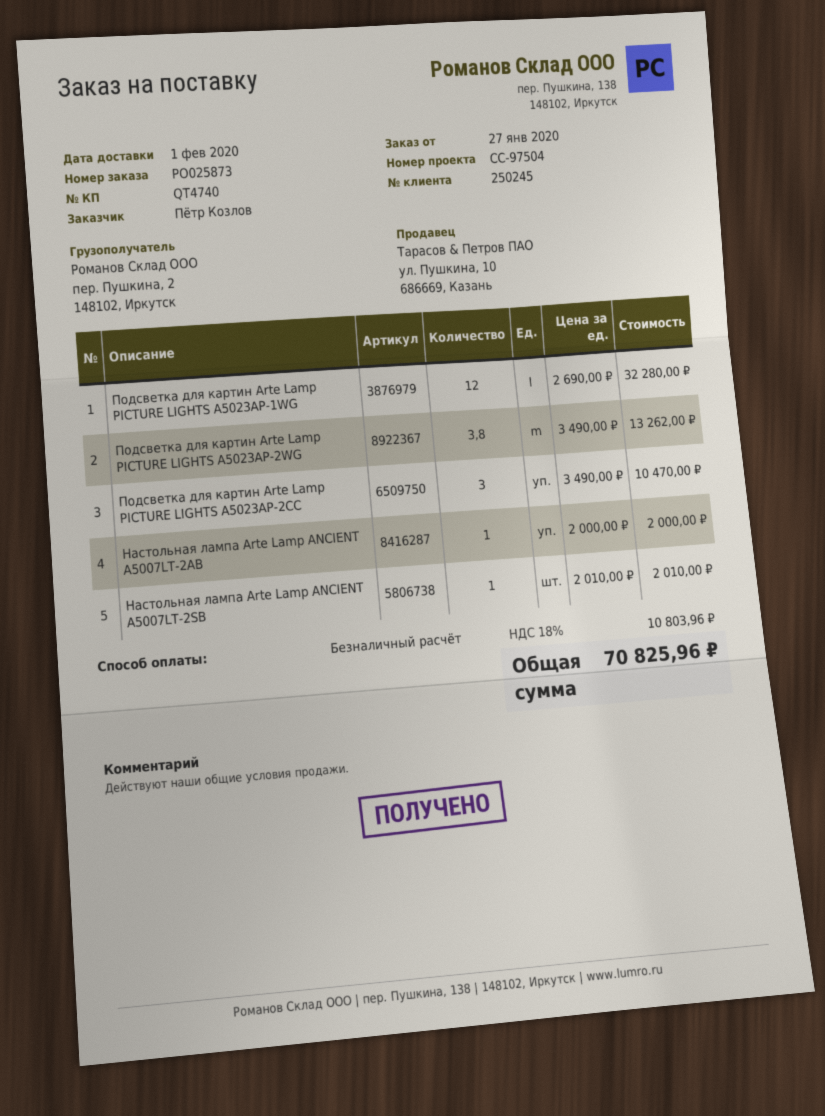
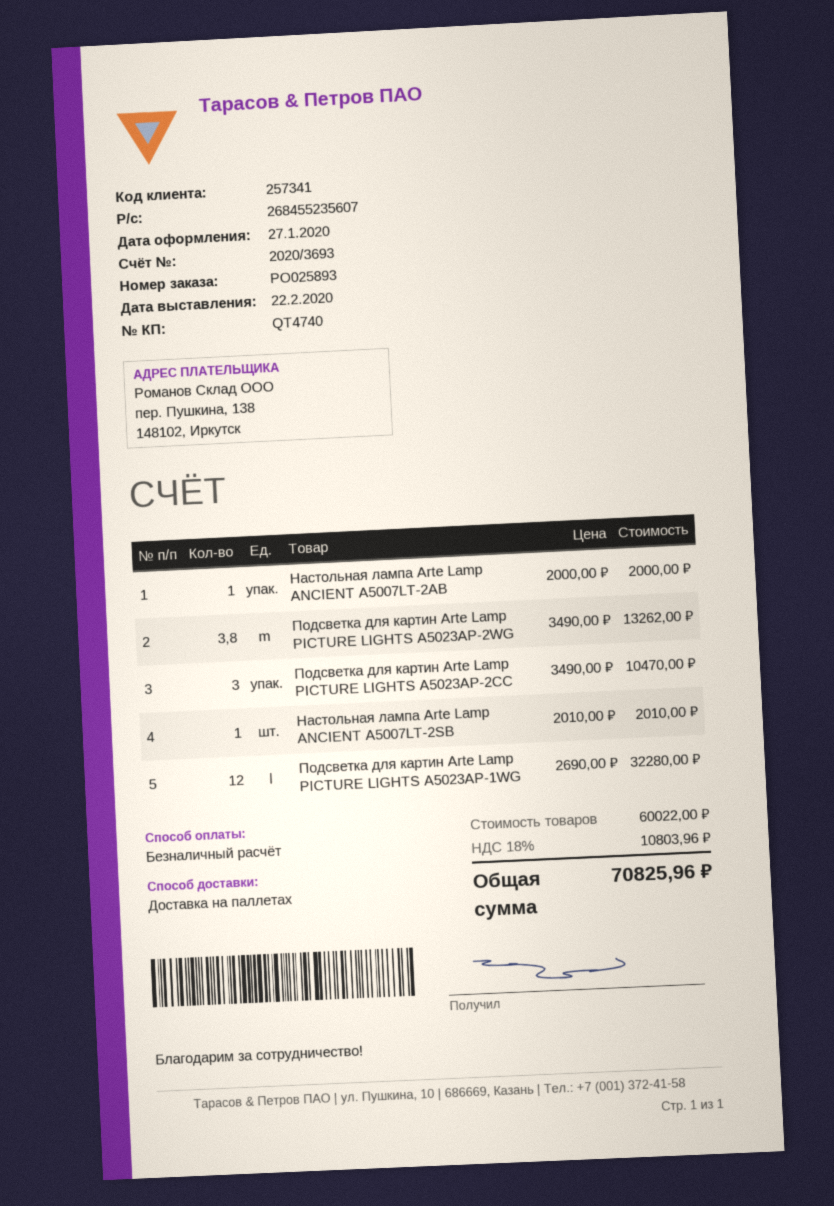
order number: PO025873 -> PO025893
customer number: 250245 -> 257341

